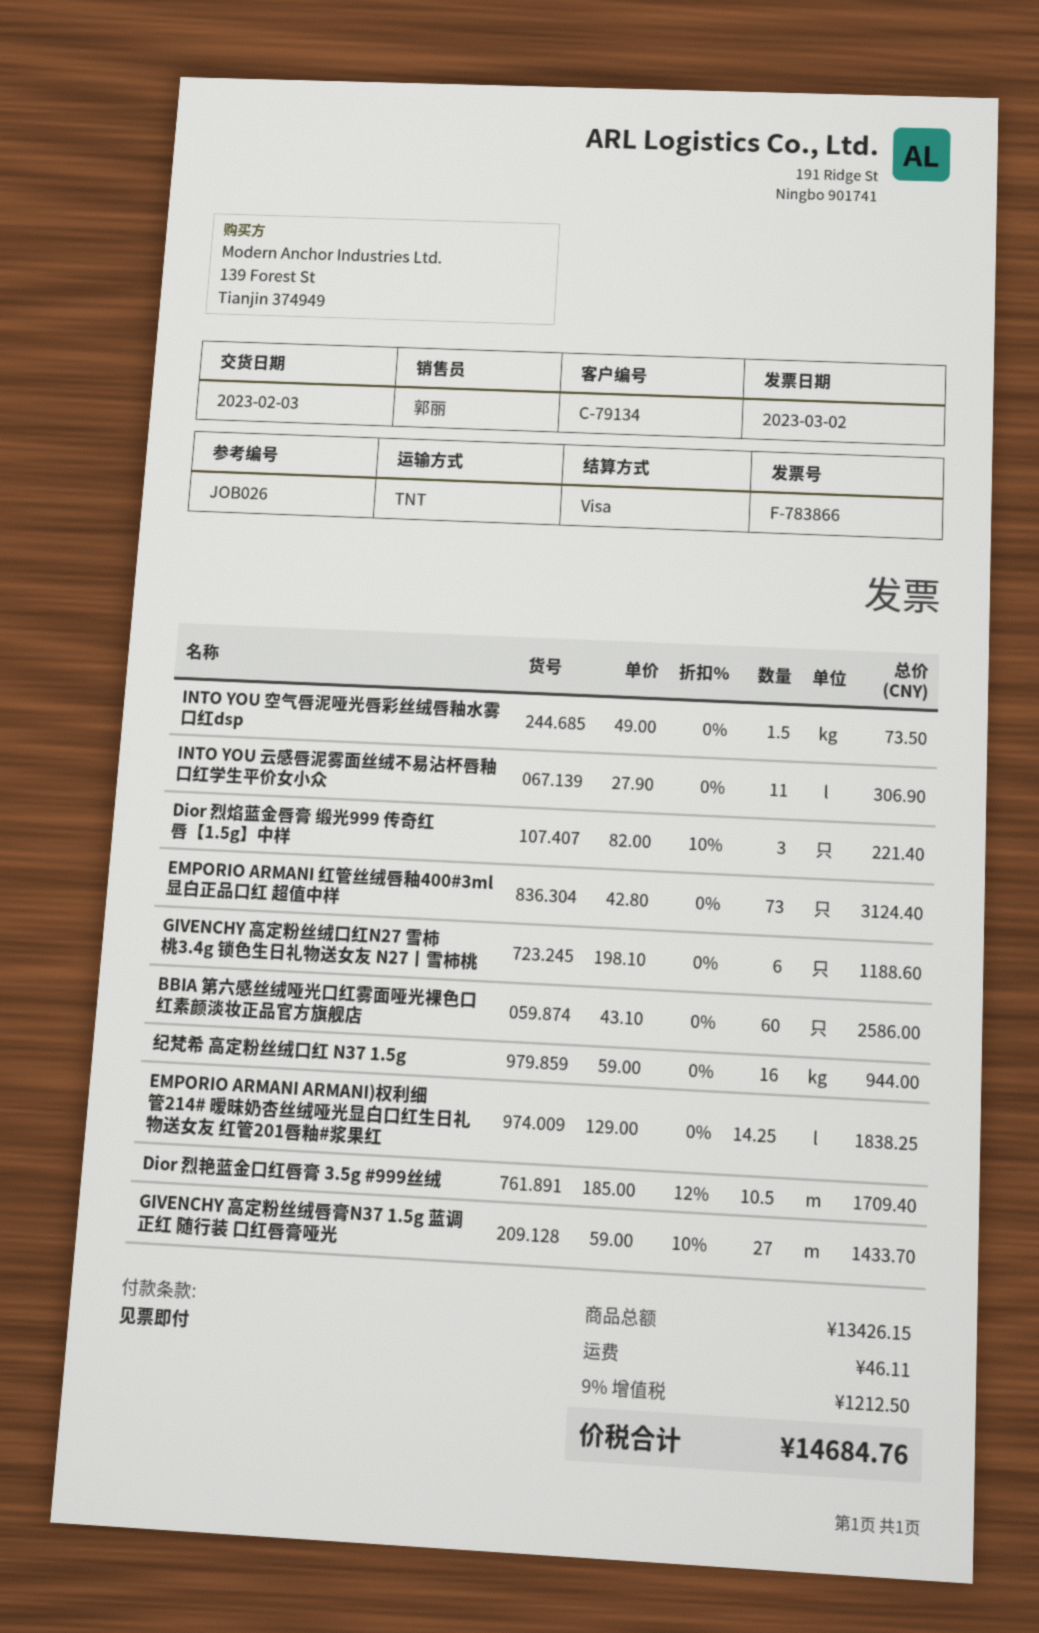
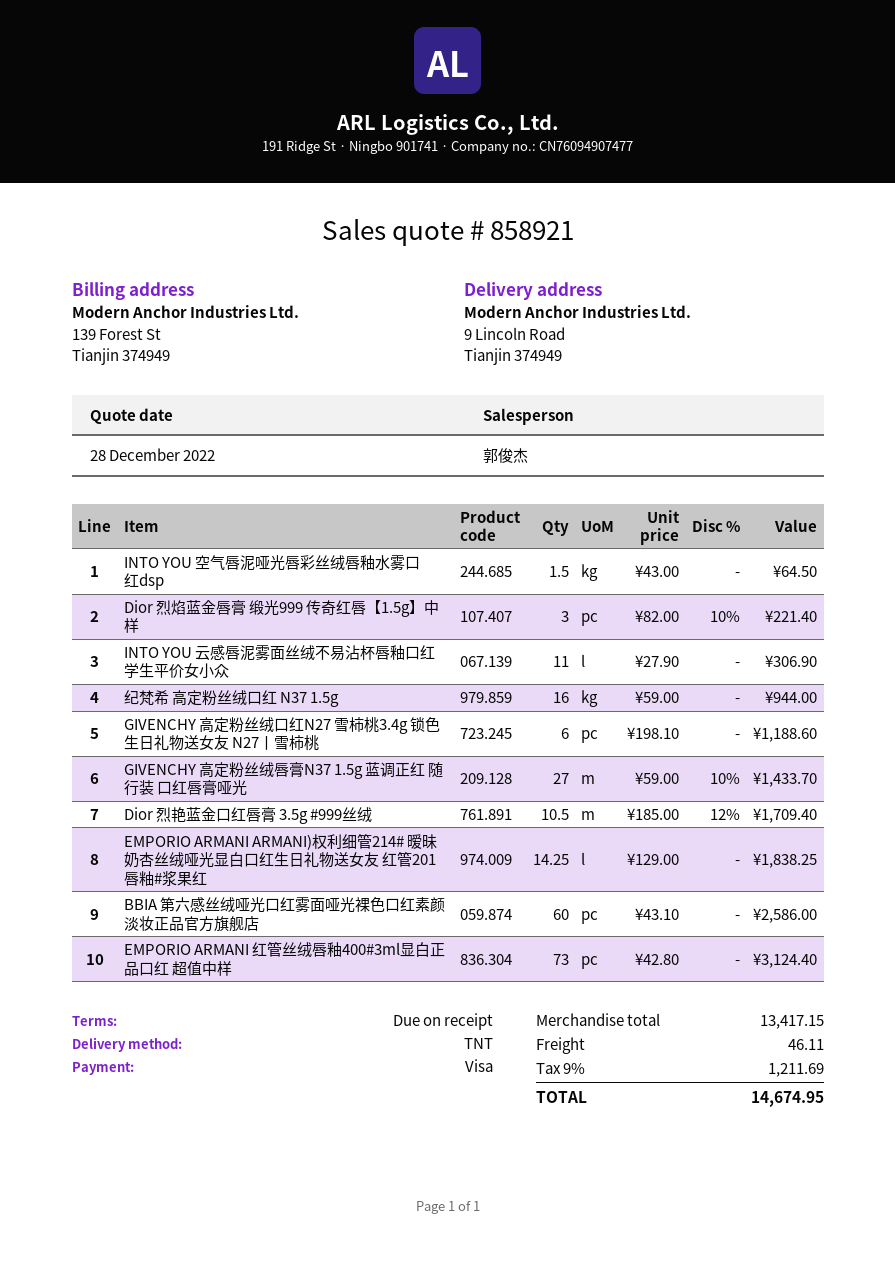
sales rep: 郭丽 -> 郭俊杰
INTO YOU 空气唇泥哑光唇彩丝绒唇釉水雾口红dsp: 1.5 x 49.00 = 73.50 -> 1.5 x 43.00 = 64.50
subtotal: 13426.15 -> 13417.15
tax: 9% = 1212.50 -> 9% = 1211.69
total: 14684.76 -> 14674.95

